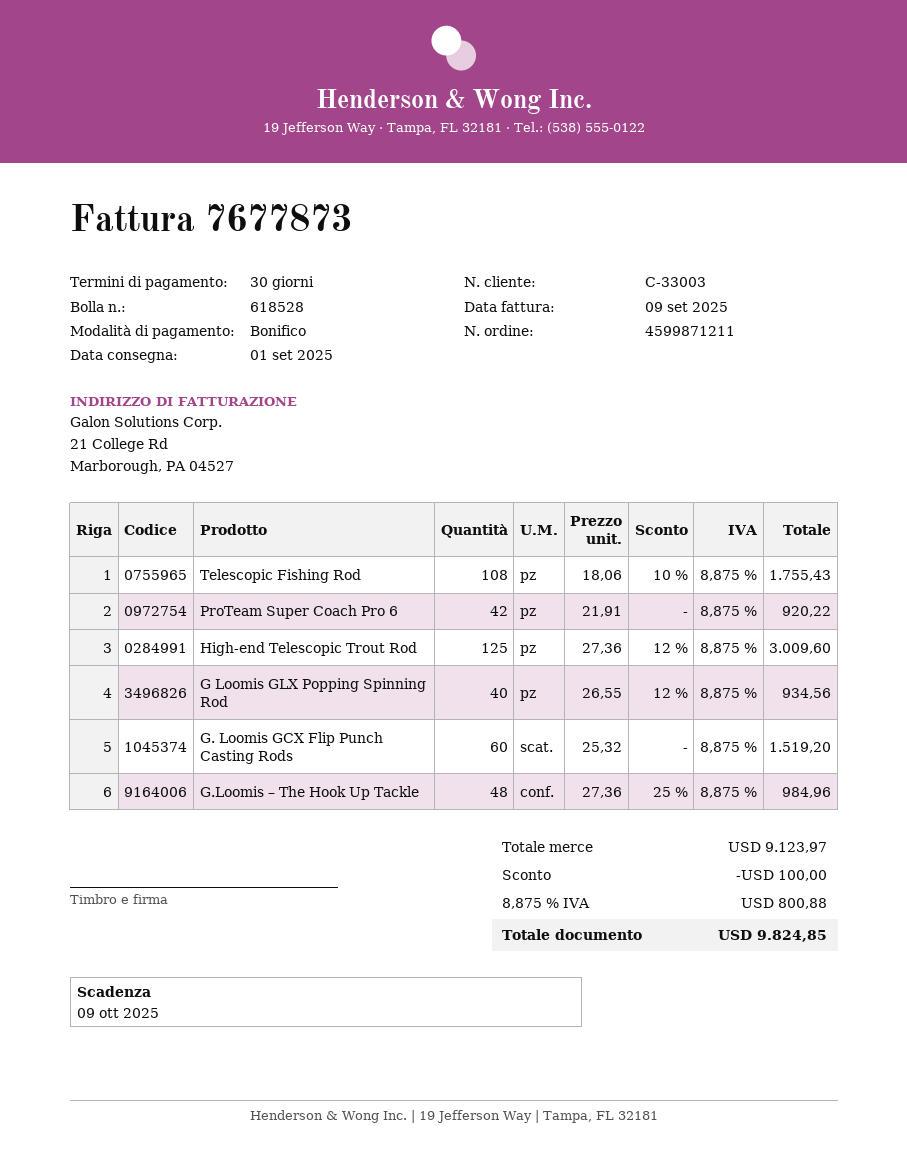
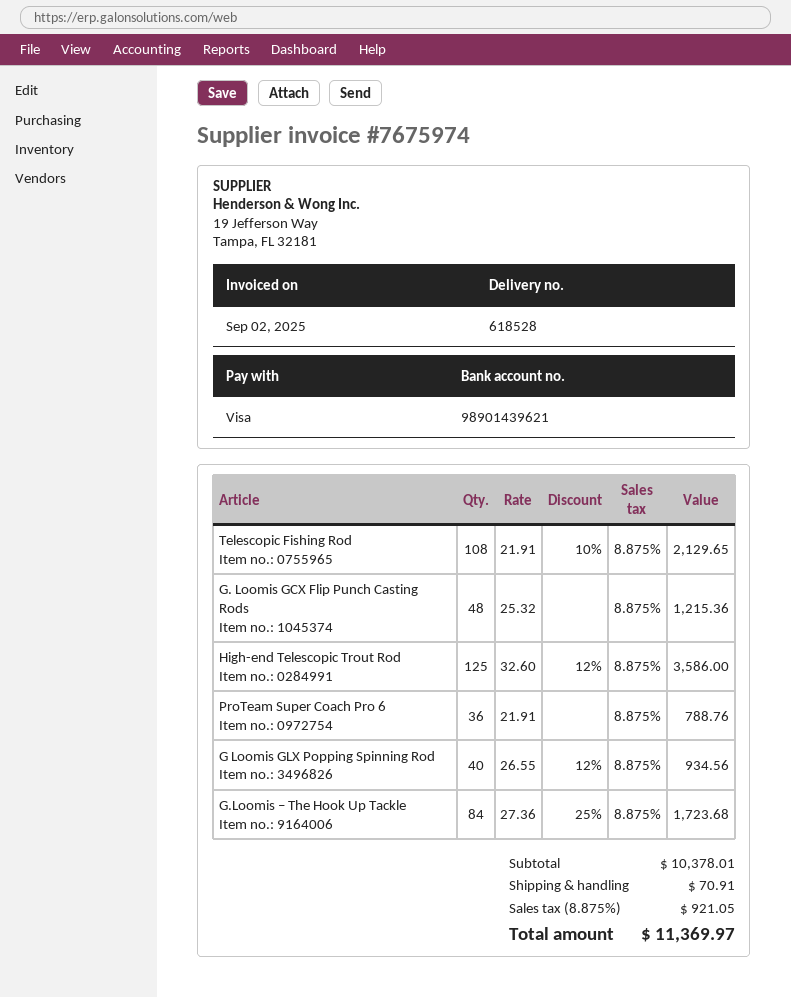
invoice number: 7677873 -> 7675974
invoice date: 2025-09-09 -> 2025-09-02
payment method: bank transfer -> Visa
Telescopic Fishing Rod: 108 x 18.06 - 10% = 1755.43 -> 108 x 21.91 - 10% = 2129.65
ProTeam Super Coach Pro 6: 42 x 21.91 = 920.22 -> 36 x 21.91 = 788.76
High-end Telescopic Trout Rod: 125 x 27.36 - 12% = 3009.60 -> 125 x 32.60 - 12% = 3586.00
G. Loomis GCX Flip Punch Casting Rods: 60 x 25.32 = 1519.20 -> 48 x 25.32 = 1215.36
G.Loomis – The Hook Up Tackle: 48 x 27.36 - 25% = 984.96 -> 84 x 27.36 - 25% = 1723.68
subtotal: 9123.97 -> 10378.01
discount: 100.00 -> none
shipping: none -> 70.91
tax: 8.875% = 800.88 -> 8.875% = 921.05
total: 9824.85 -> 11369.97

